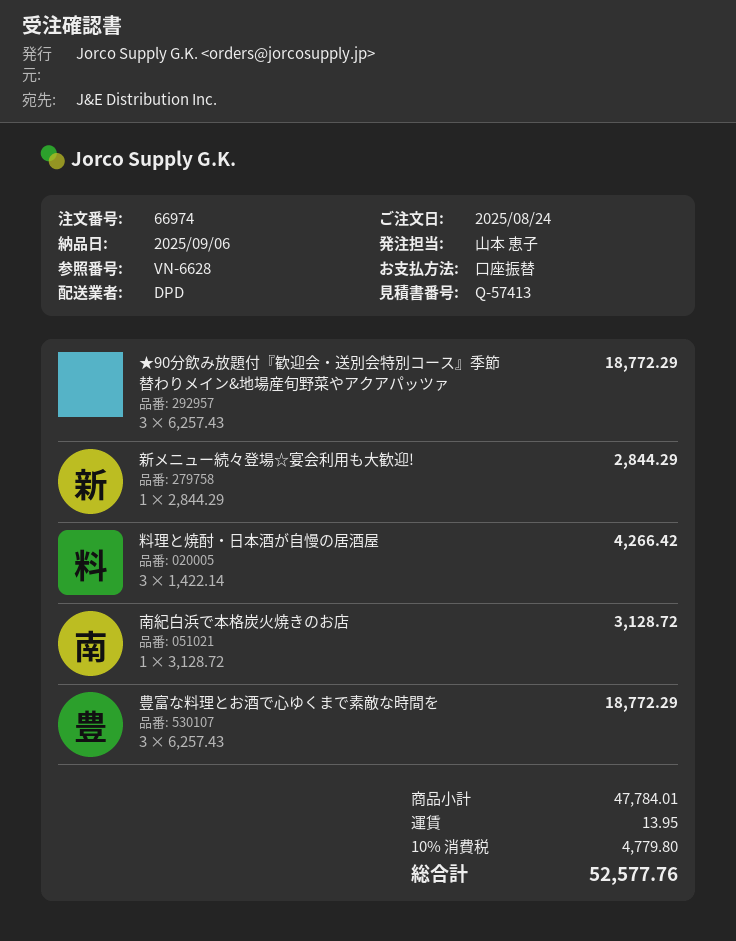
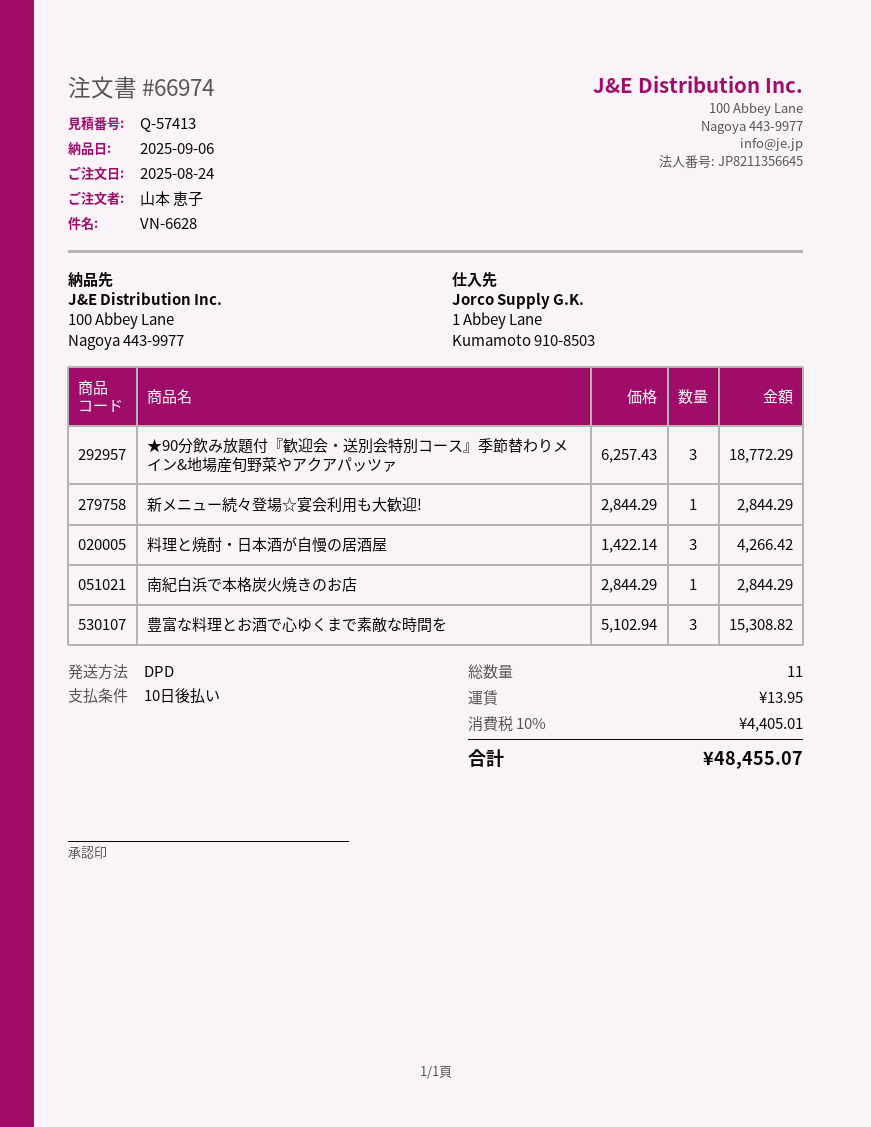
南紀白浜で本格炭火焼きのお店: 1 x 3128.72 = 3128.72 -> 1 x 2844.29 = 2844.29
豊富な料理とお酒で心ゆくまで素敵な時間を: 3 x 6257.43 = 18772.29 -> 3 x 5102.94 = 15308.82
tax: 10% = 4779.80 -> 10% = 4405.01
total: 52577.76 -> 48455.07

